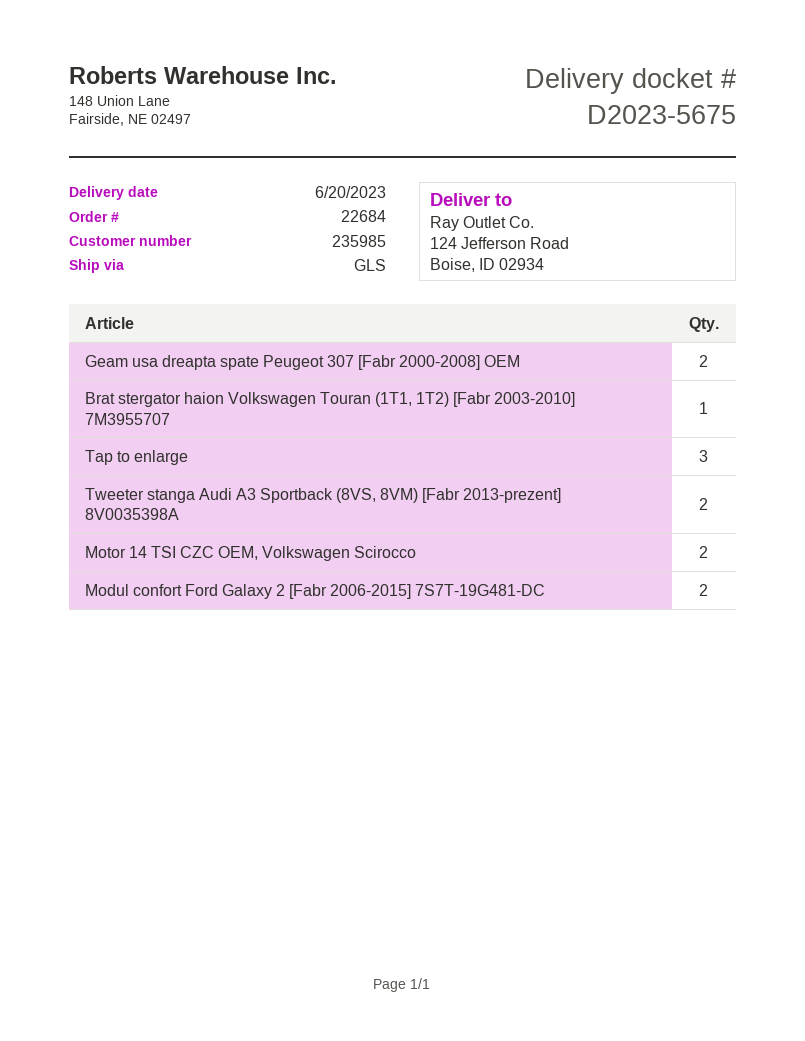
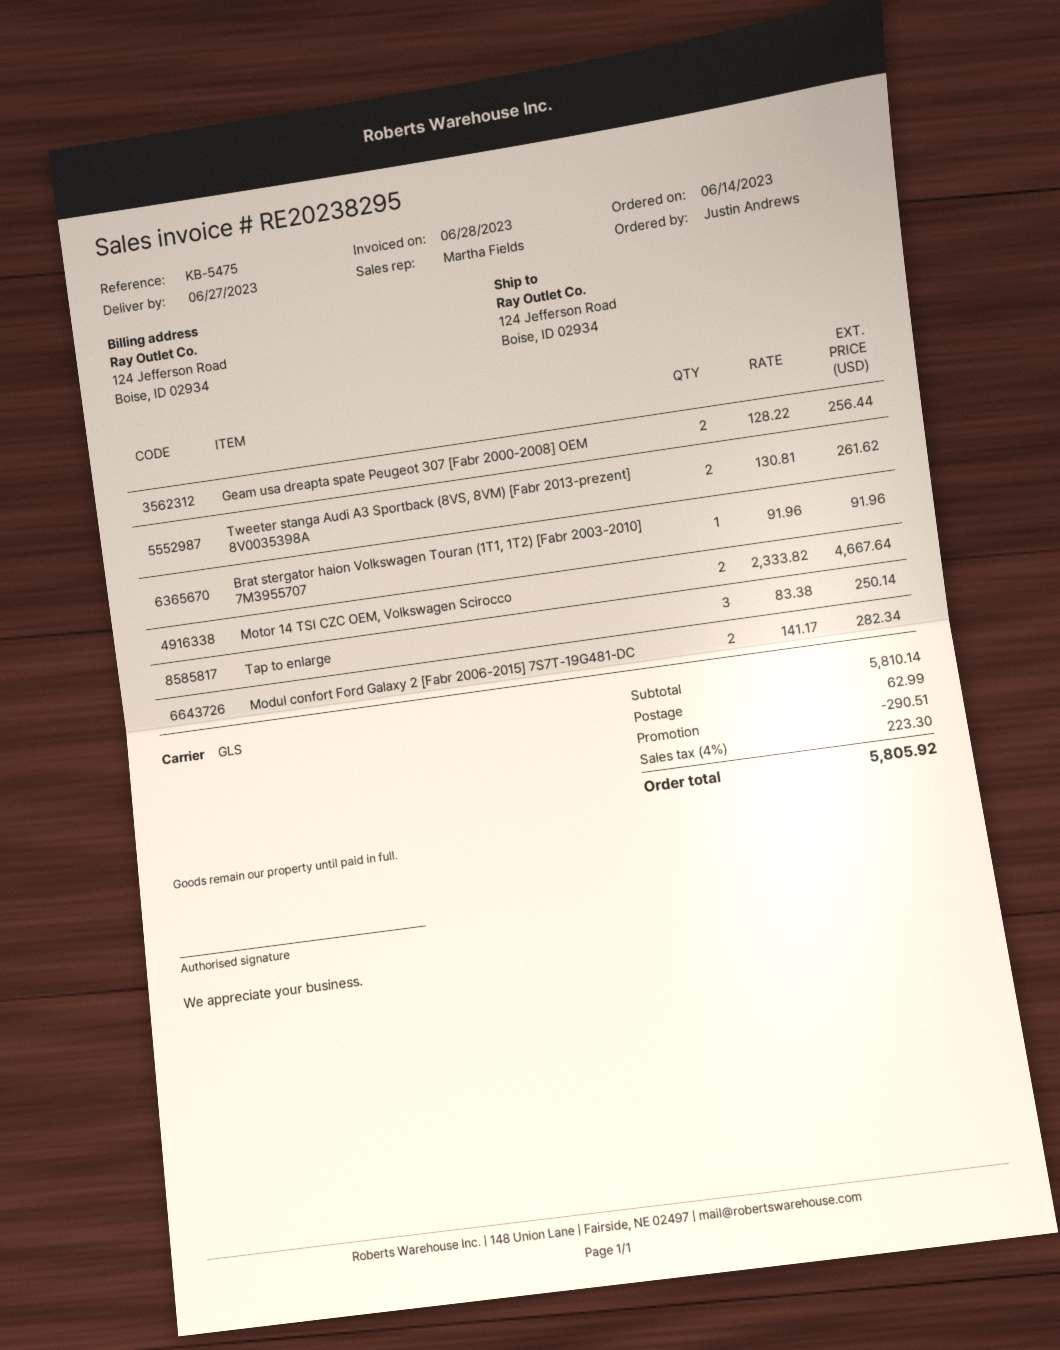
delivery date: 2023-06-20 -> 2023-06-27

